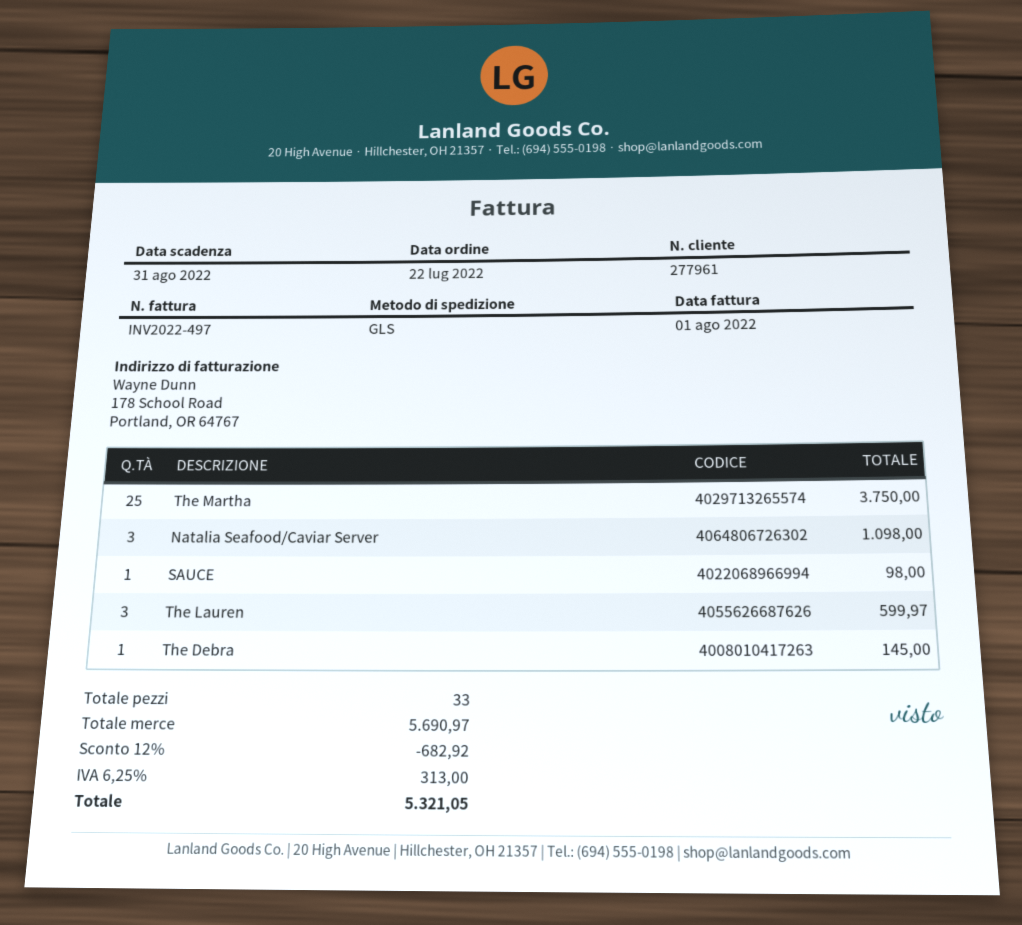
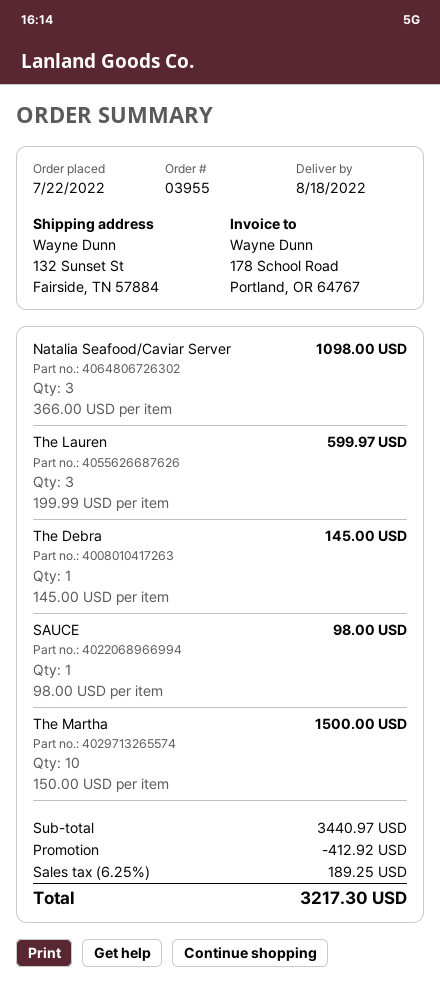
The Martha: 25 for 3750.00 -> 10 for 1500.00
subtotal: 5690.97 -> 3440.97
discount: 682.92 -> 412.92
tax: 6.25% = 313.00 -> 6.25% = 189.25
total: 5321.05 -> 3217.30

